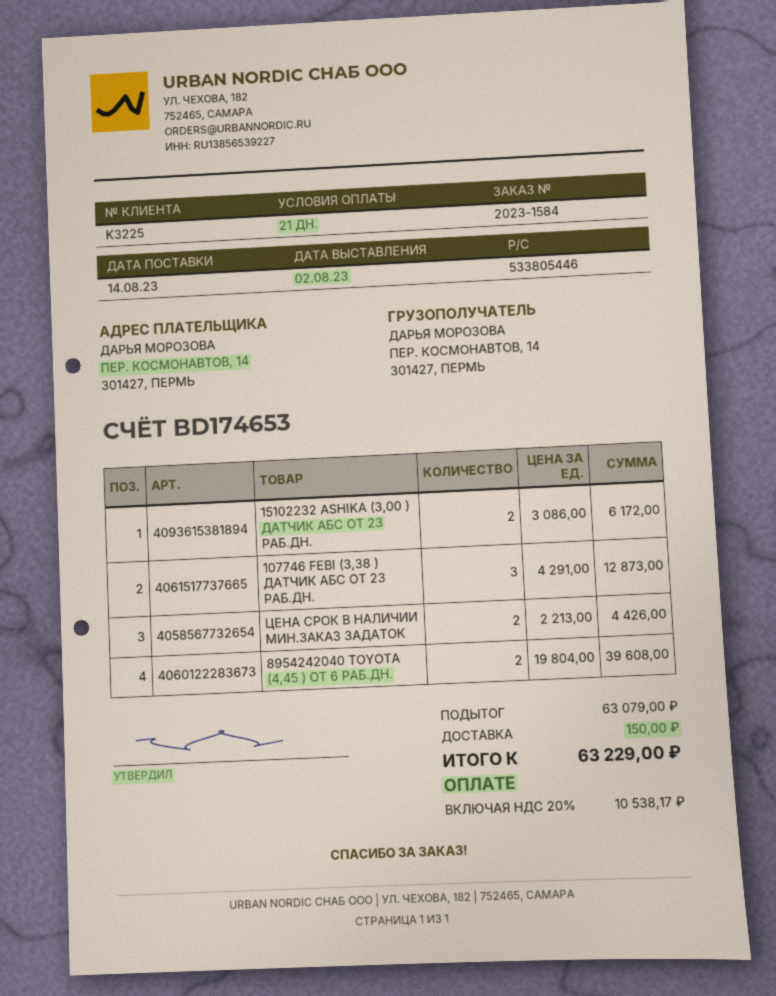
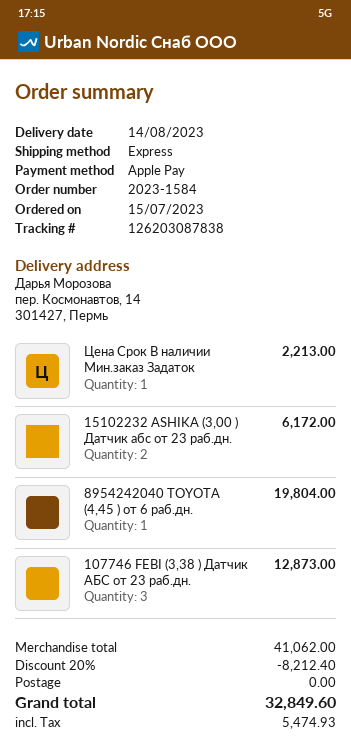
ЦЕНА СРОК В НАЛИЧИИ МИН.ЗАКАЗ ЗАДАТОК: 2 for 4426.00 -> 1 for 2213.00
8954242040 TOYOTA (4,45 ) ОТ 6 РАБ.ДН.: 2 for 39608.00 -> 1 for 19804.00
subtotal: 63079.00 -> 41062.00
discount: none -> 20% = 8212.40
shipping: 150.00 -> 0.00
tax: 10538.17 -> 5474.93
total: 63229.00 -> 32849.60

